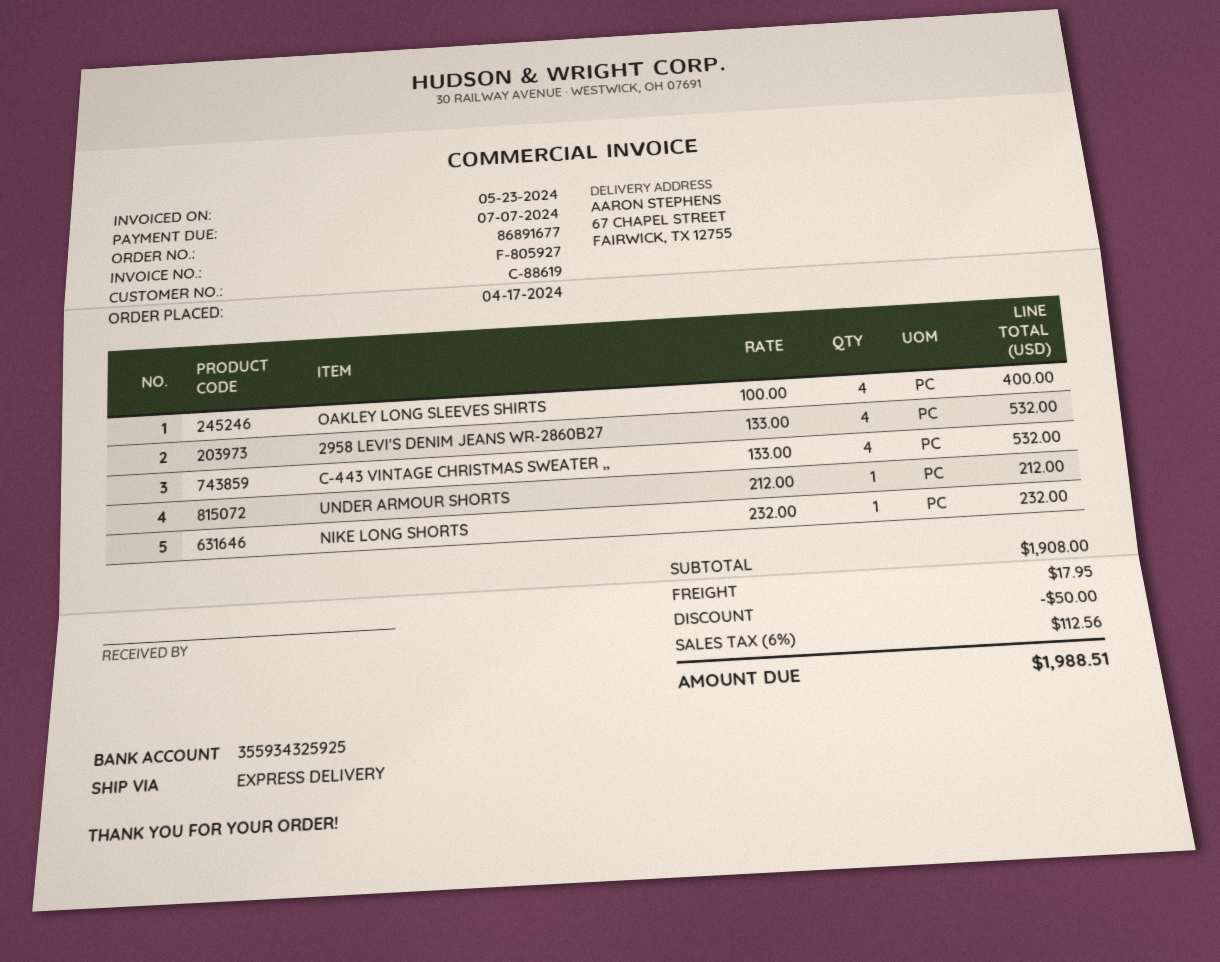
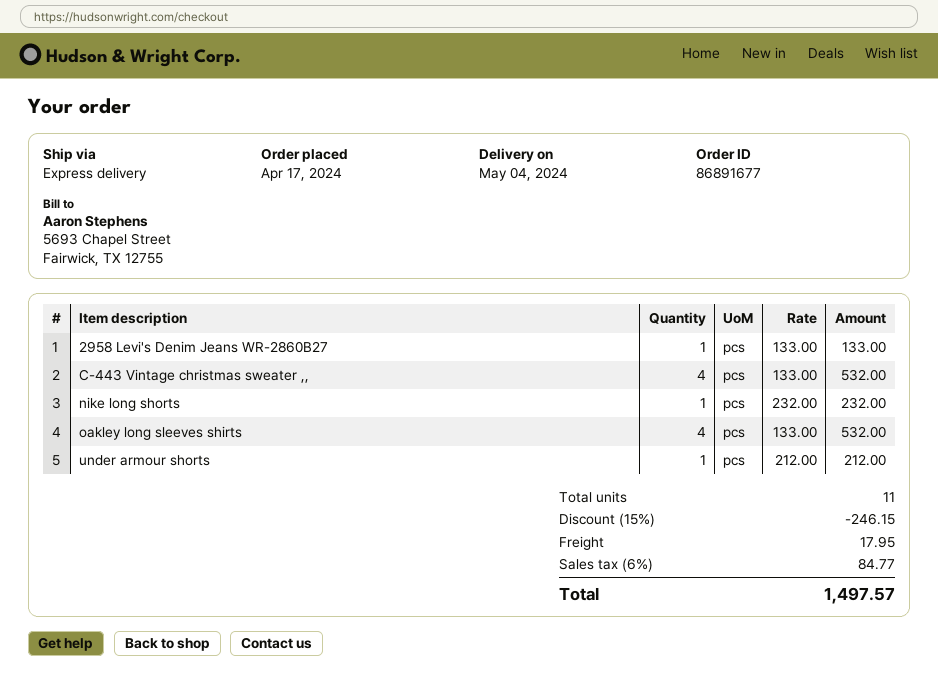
OAKLEY LONG SLEEVES SHIRTS: 4 x 100.00 = 400.00 -> 4 x 133.00 = 532.00
2958 LEVI'S DENIM JEANS WR-2860B27: 4 x 133.00 = 532.00 -> 1 x 133.00 = 133.00
discount: 50.00 -> 246.15
tax: 6% = 112.56 -> 6% = 84.77
total: 1988.51 -> 1497.57

